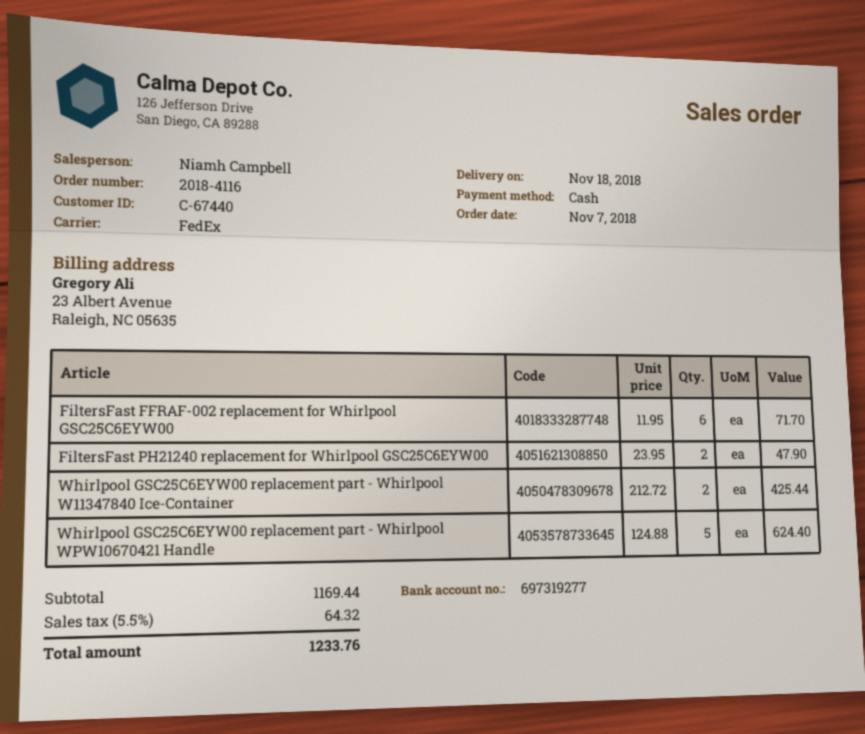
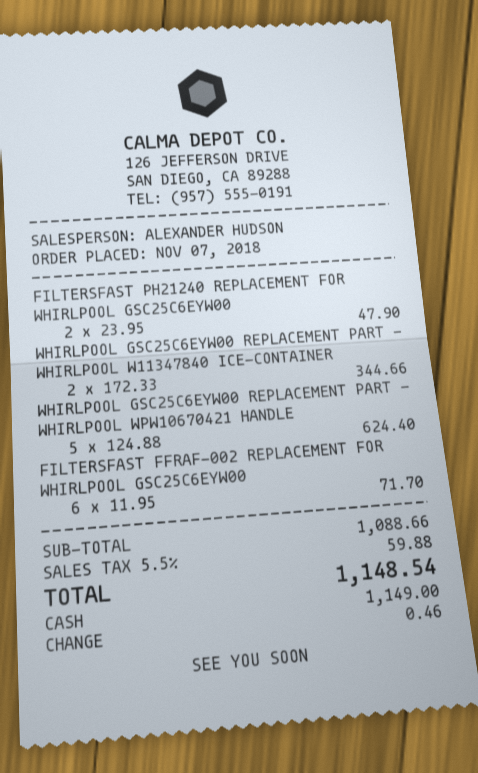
sales rep: Niamh Campbell -> ALEXANDER HUDSON
Whirlpool GSC25C6EYW00 replacement part - Whirlpool W11347840 Ice-Container: 2 x 212.72 = 425.44 -> 2 x 172.33 = 344.66
subtotal: 1169.44 -> 1088.66
tax: 5.5% = 64.32 -> 5.5% = 59.88
total: 1233.76 -> 1148.54

